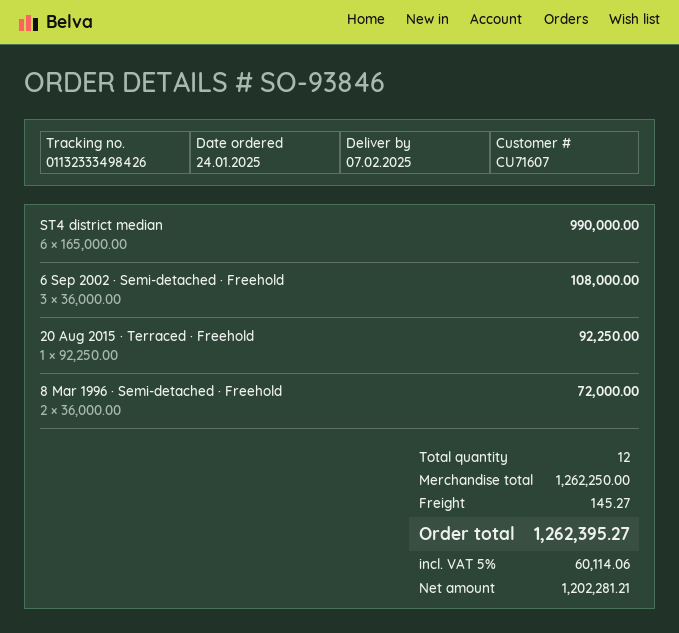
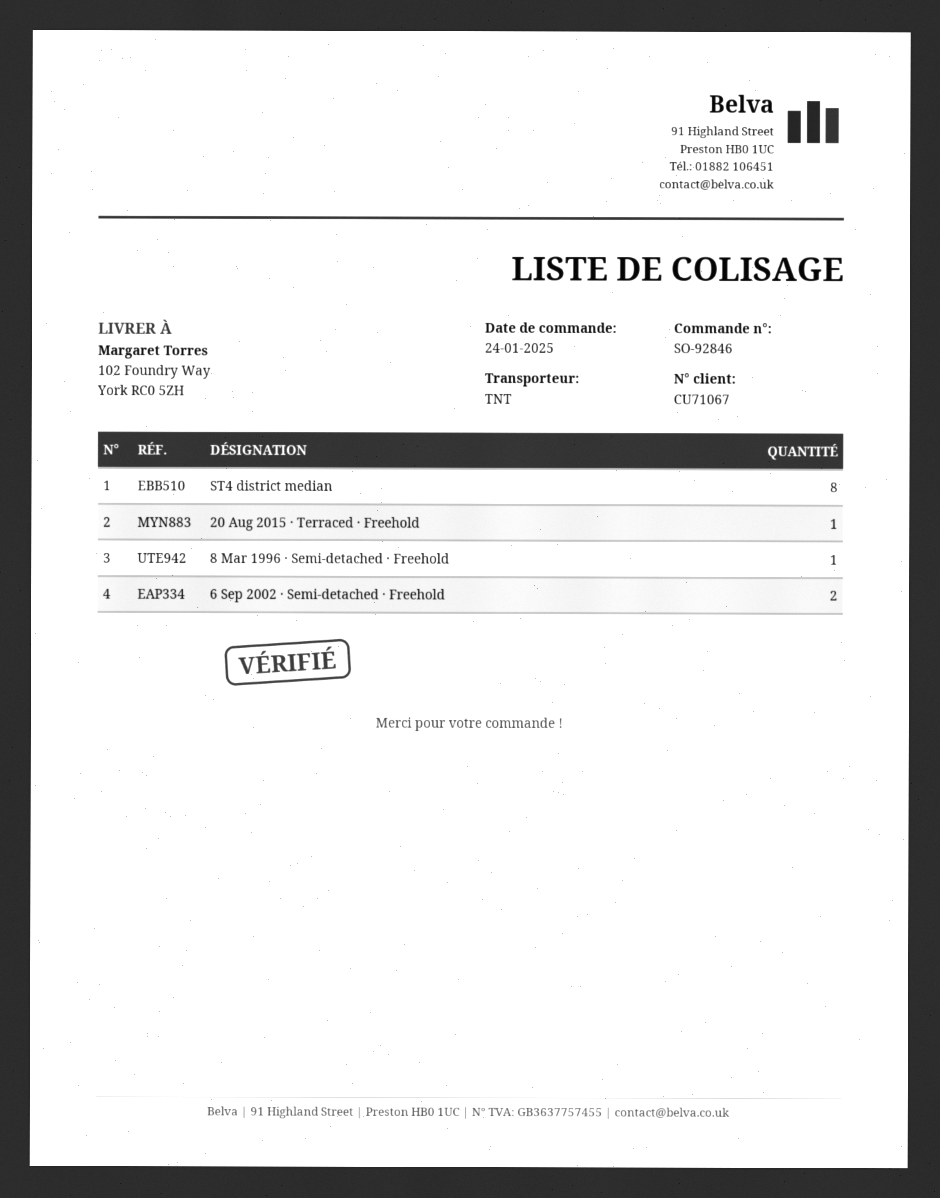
order number: SO-93846 -> SO-92846
customer number: CU71607 -> CU71067
ST4 district median: 6 -> 8
6 Sep 2002 · Semi-detached · Freehold: 3 -> 2
8 Mar 1996 · Semi-detached · Freehold: 2 -> 1

